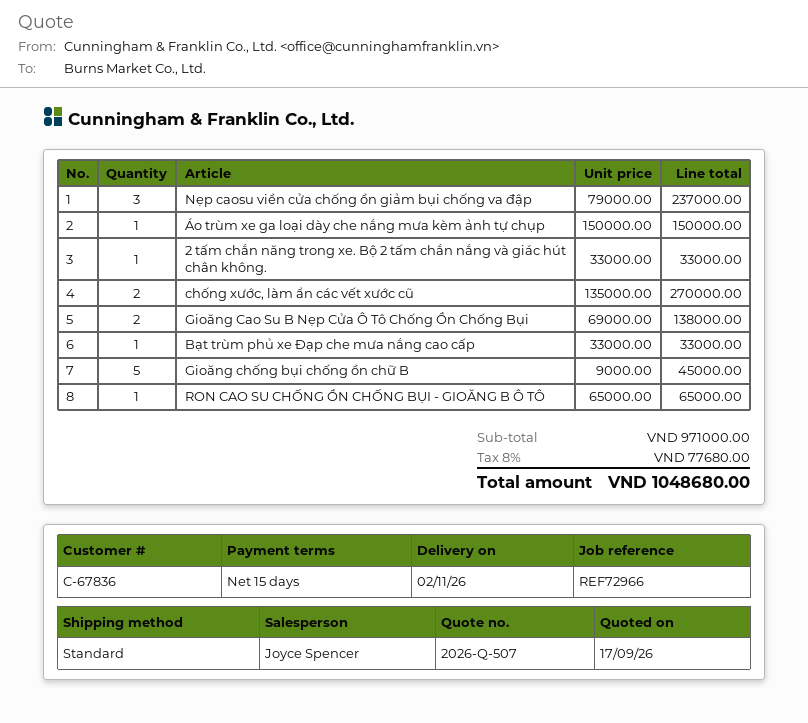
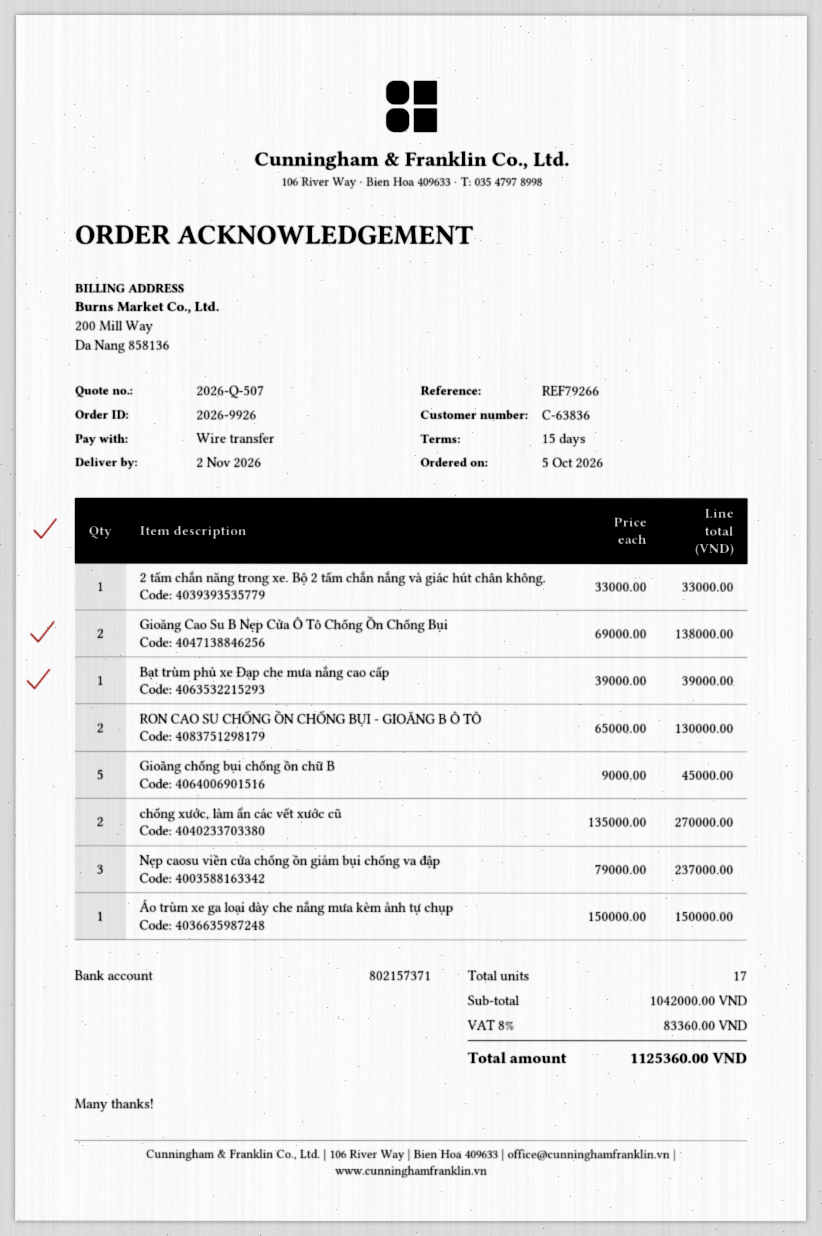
customer number: C-67836 -> C-63836
reference: REF72966 -> REF79266
Bạt trùm phủ xe Đạp che mưa nắng cao cấp: 1 x 33000.00 = 33000.00 -> 1 x 39000.00 = 39000.00
RON CAO SU CHỐNG ỒN CHỐNG BỤI - GIOĂNG B Ô TÔ: 1 x 65000.00 = 65000.00 -> 2 x 65000.00 = 130000.00
subtotal: 971000.00 -> 1042000.00
tax: 8% = 77680.00 -> 8% = 83360.00
total: 1048680.00 -> 1125360.00

